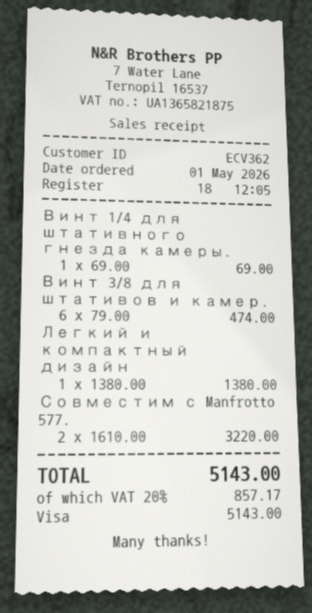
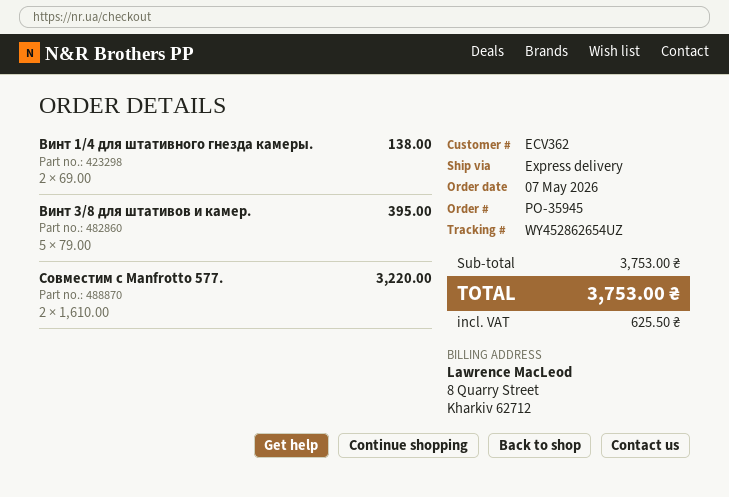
order date: 2026-05-01 -> 2026-05-07
Винт 1/4 для штативного гнезда камеры.: 1 x 69.00 = 69.00 -> 2 x 69.00 = 138.00
Винт 3/8 для штативов и камер.: 6 x 79.00 = 474.00 -> 5 x 79.00 = 395.00
Легкий и компактный дизайн: 1 x 1380.00 = 1380.00 -> none
tax: 857.17 -> 625.50
total: 5143.00 -> 3753.00

